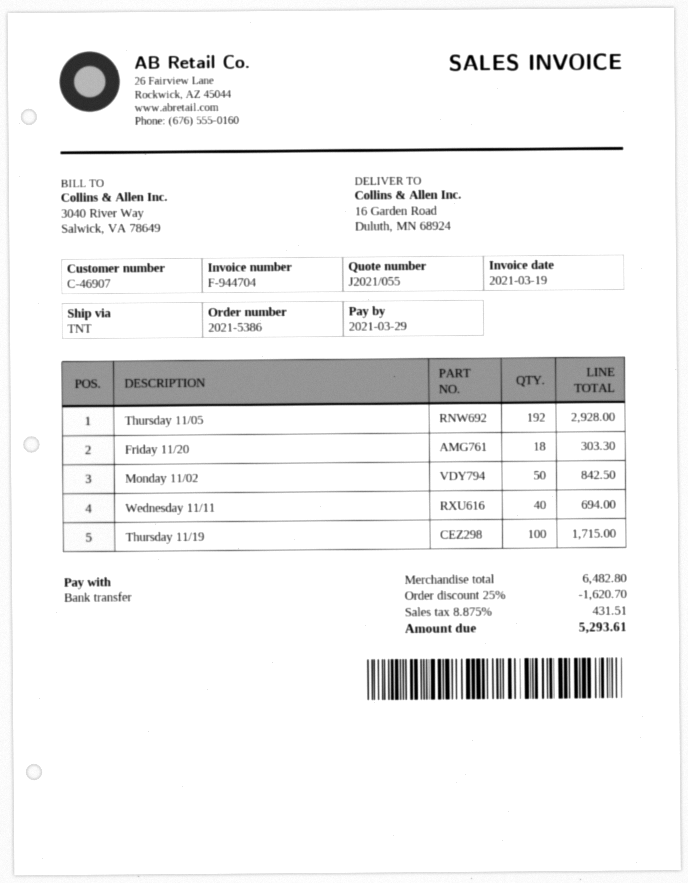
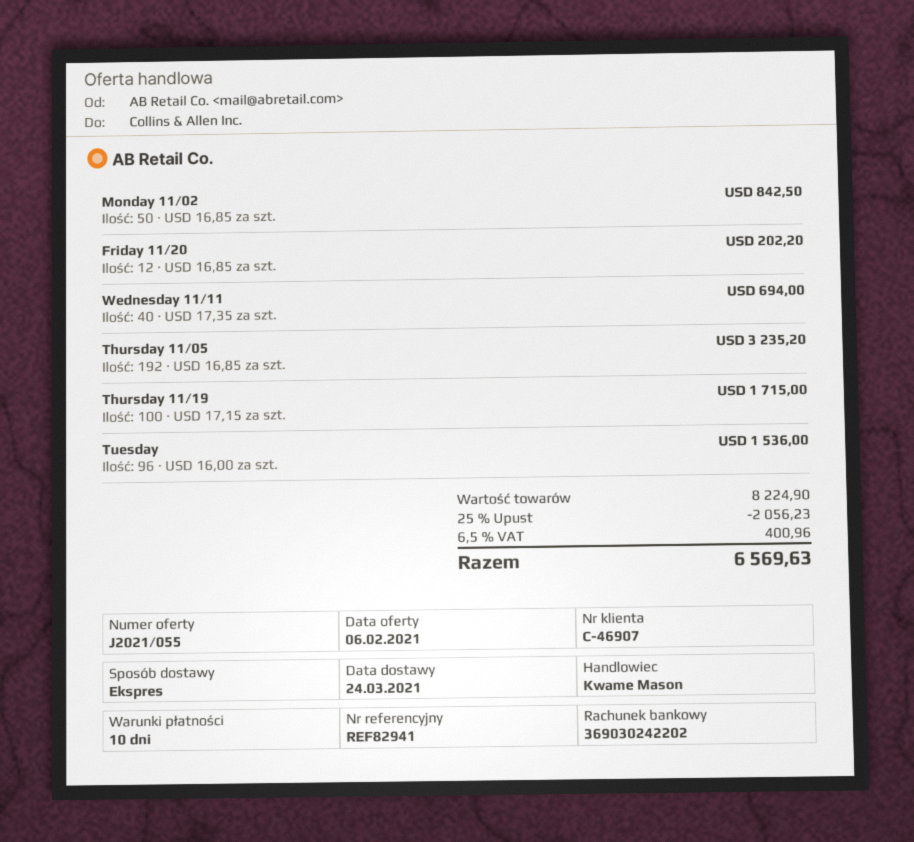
shipping method: TNT -> express
Thursday 11/05: 192 for 2928.00 -> 192 for 3235.20
Friday 11/20: 18 for 303.30 -> 12 for 202.20
Tuesday: none -> 96 for 1536.00
subtotal: 6482.80 -> 8224.90
discount: 25% = 1620.70 -> 25% = 2056.23
tax: 8.875% = 431.51 -> 6.5% = 400.96
total: 5293.61 -> 6569.63

